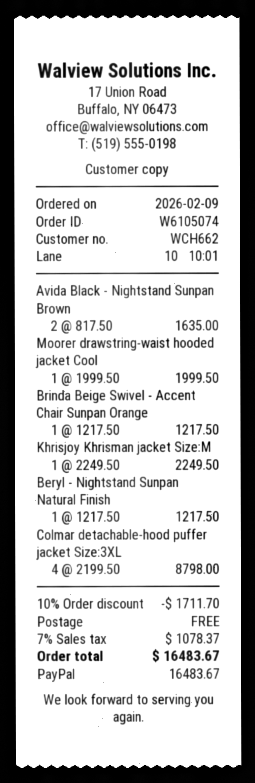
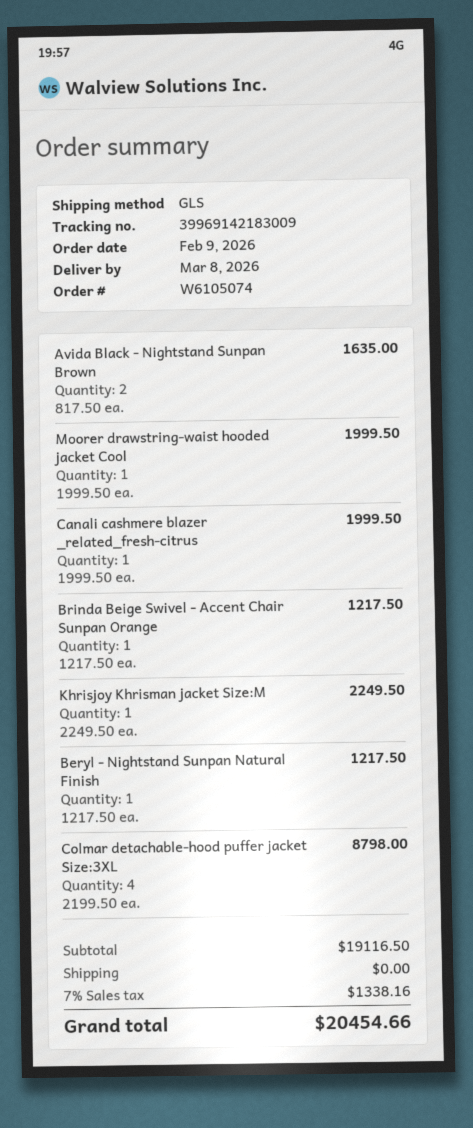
Canali cashmere blazer _related_fresh-citrus: none -> 1 x 1999.50 = 1999.50
discount: 10% = 1711.70 -> none
tax: 7% = 1078.37 -> 7% = 1338.16
total: 16483.67 -> 20454.66

